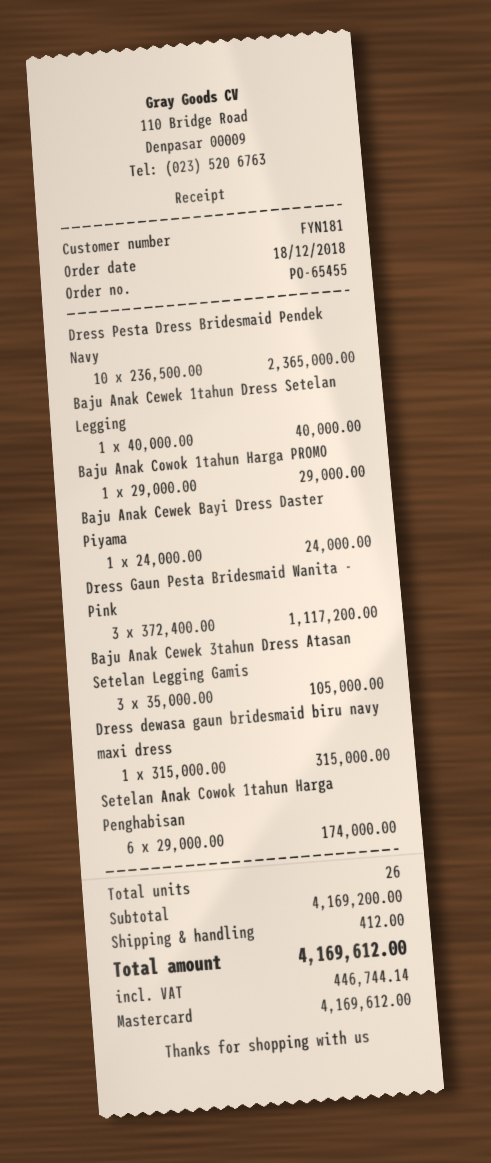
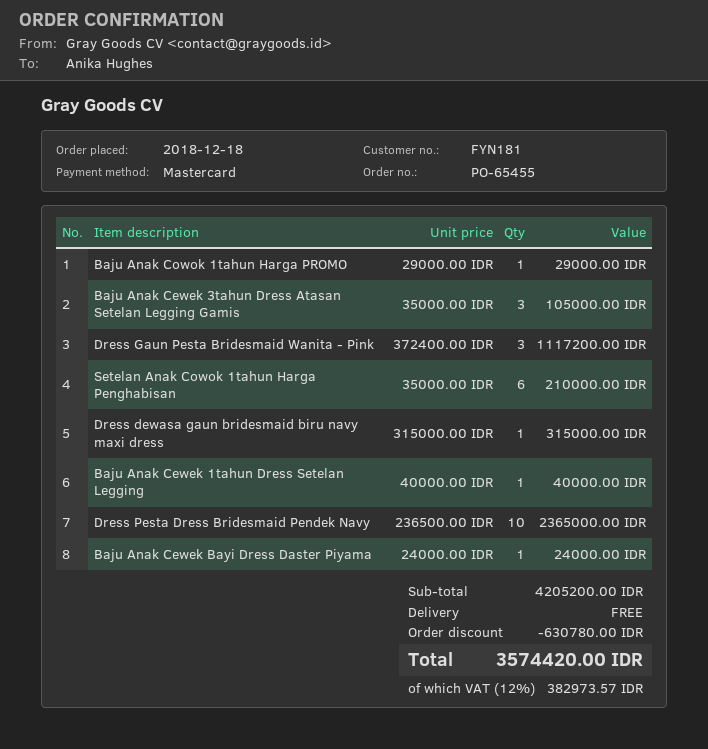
Setelan Anak Cowok 1tahun Harga Penghabisan: 6 x 29000.00 = 174000.00 -> 6 x 35000.00 = 210000.00
subtotal: 4169200.00 -> 4205200.00
discount: none -> 630780.00
shipping: 412.00 -> 0.00
tax: 446744.14 -> 382973.57
total: 4169612.00 -> 3574420.00

